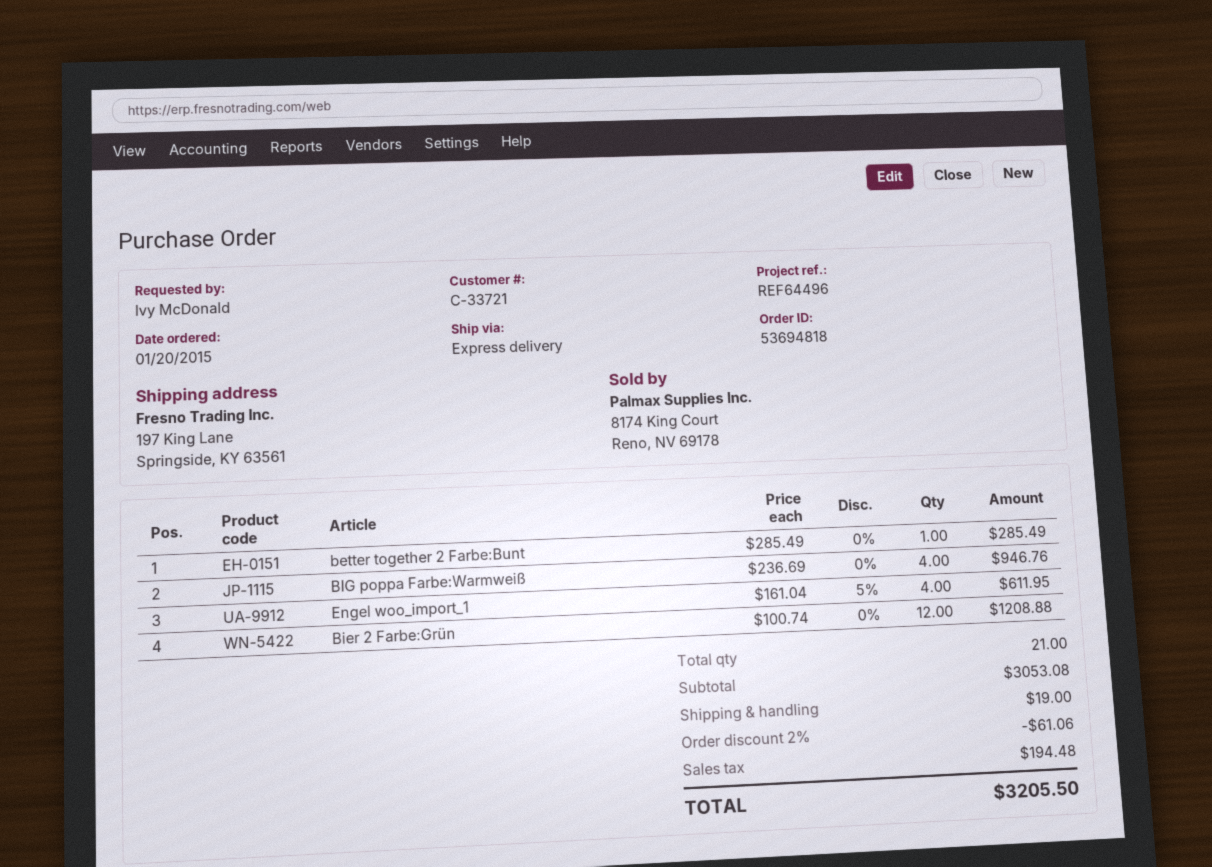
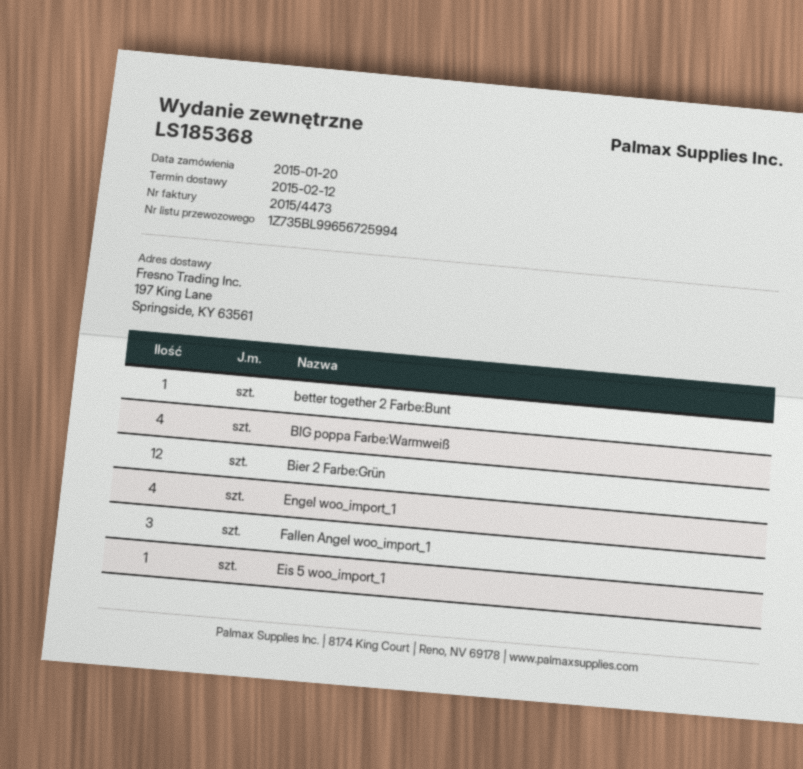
Fallen Angel woo_import_1: none -> 3
Eis 5 woo_import_1: none -> 1

